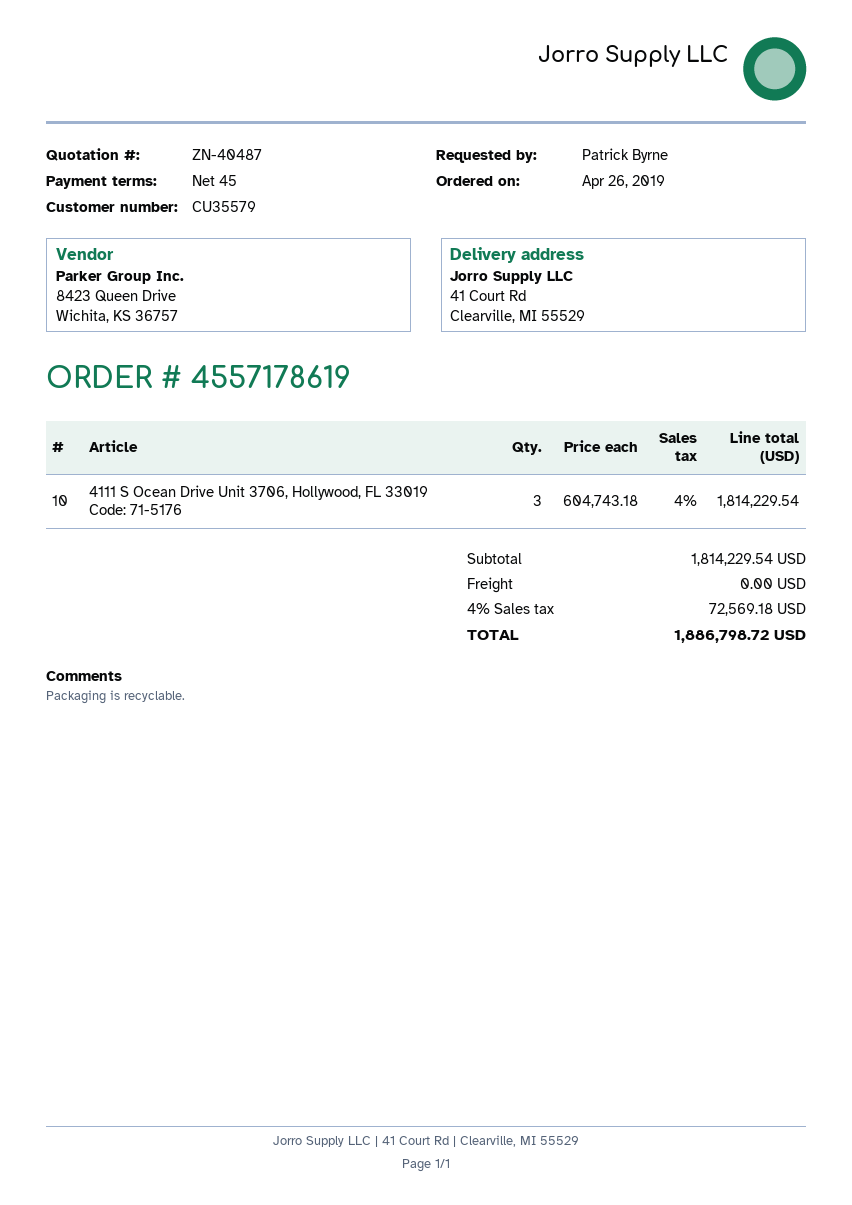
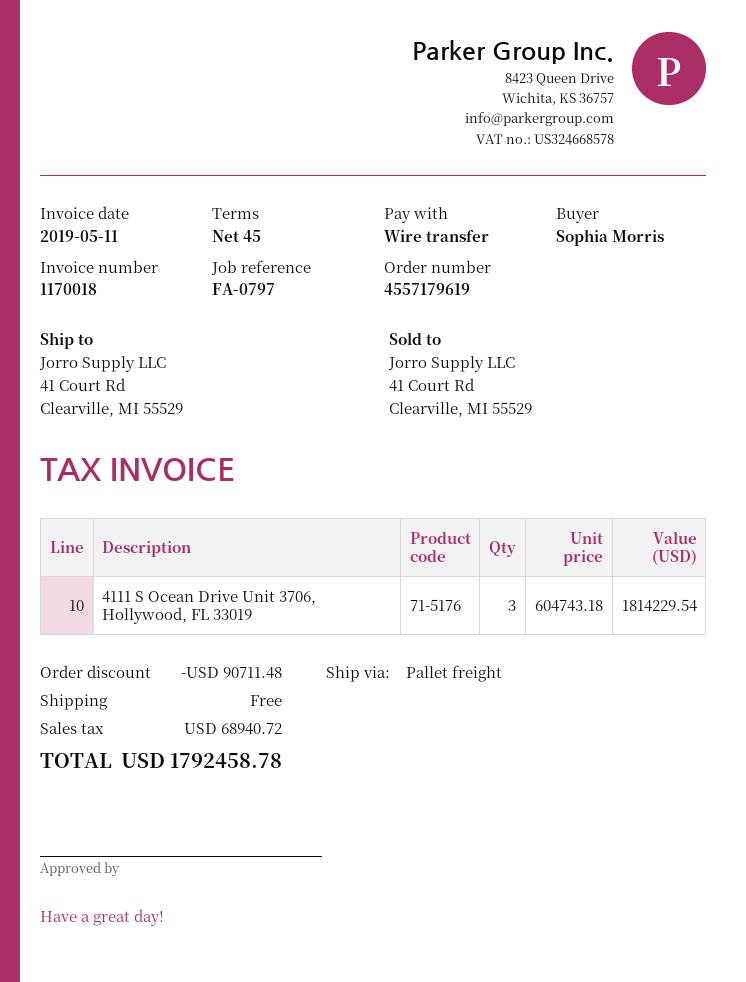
order number: 4557178619 -> 4557179619
ordered by: Patrick Byrne -> Sophia Morris
discount: none -> 90711.48
tax: 72569.18 -> 68940.72
total: 1886798.72 -> 1792458.78

